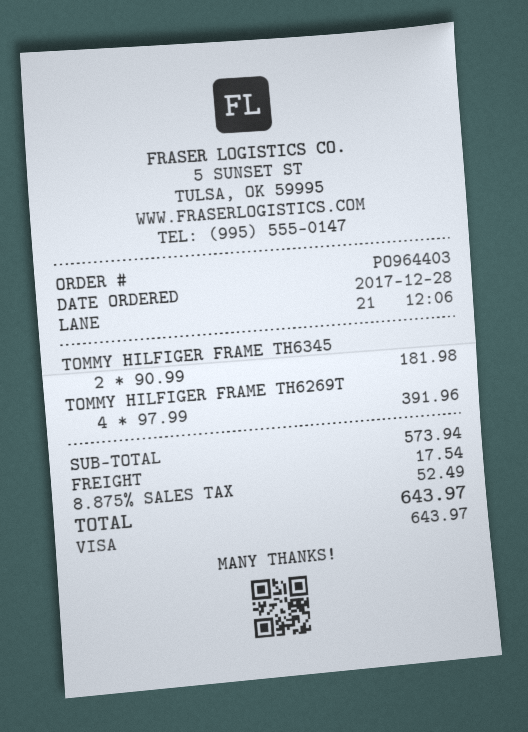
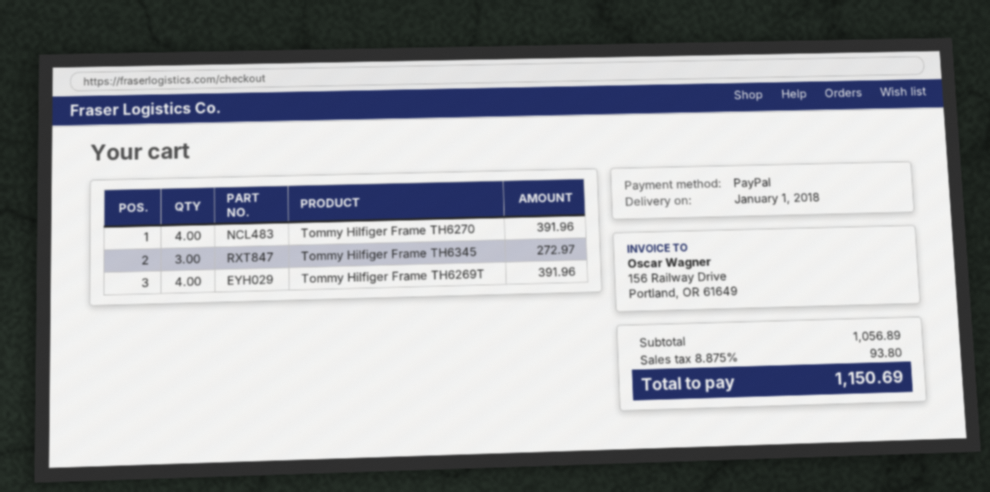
payment method: Visa -> PayPal
TOMMY HILFIGER FRAME TH6345: 2 for 181.98 -> 3 for 272.97
Tommy Hilfiger Frame TH6270: none -> 4 for 391.96
subtotal: 573.94 -> 1056.89
shipping: 17.54 -> none
tax: 8.875% = 52.49 -> 8.875% = 93.80
total: 643.97 -> 1150.69

